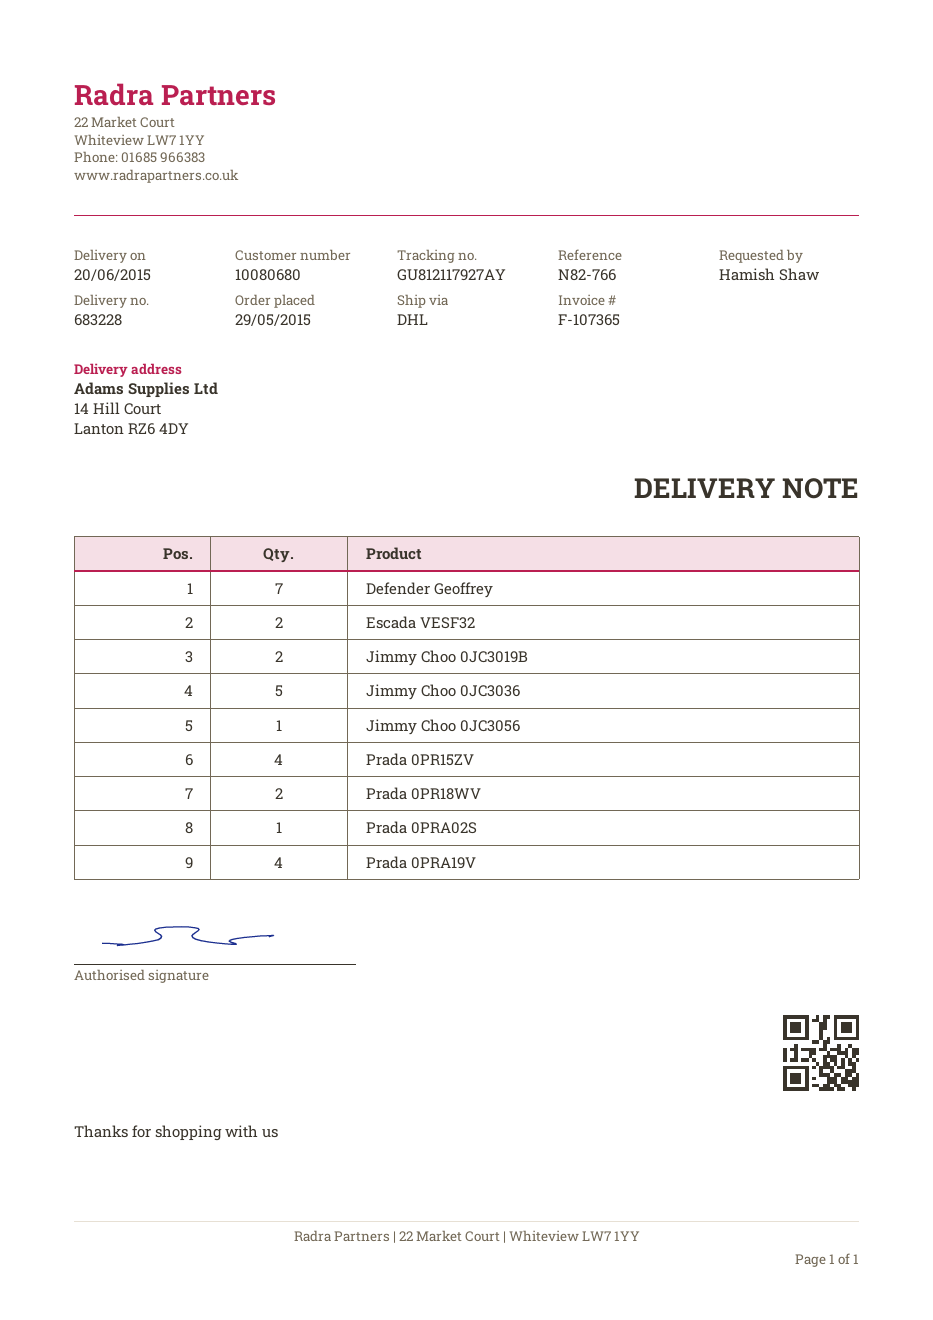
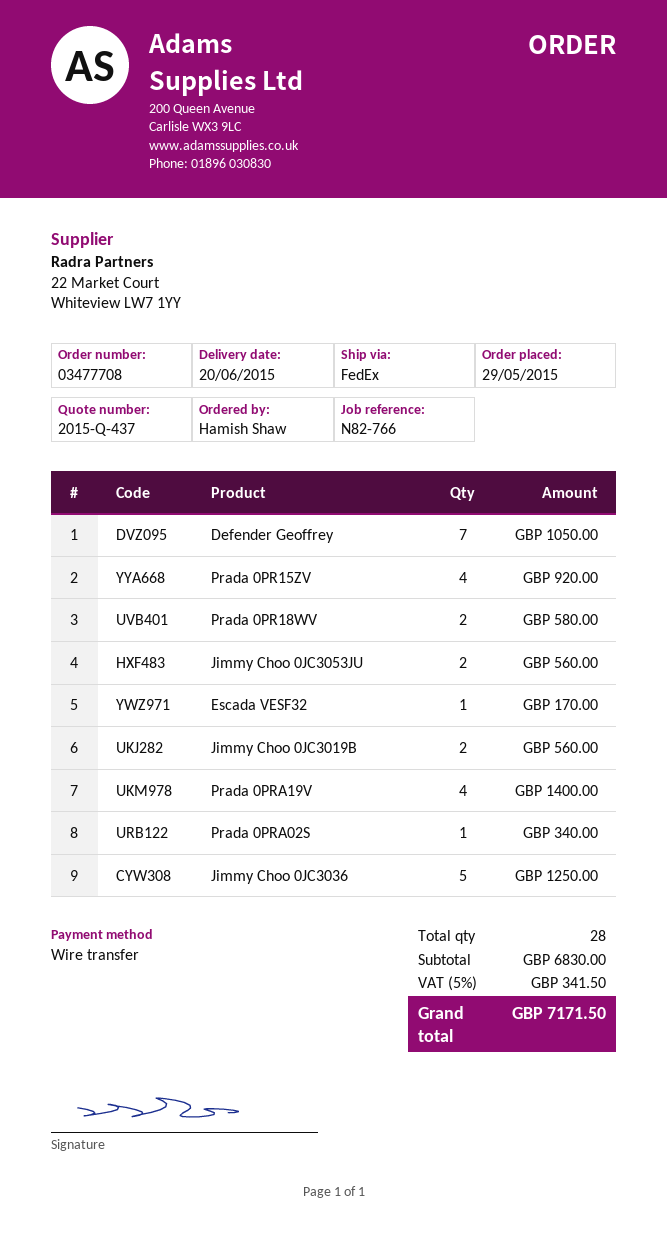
shipping method: DHL -> FedEx
Escada VESF32: 2 -> 1
Jimmy Choo 0JC3056: 1 -> none
Jimmy Choo 0JC3053JU: none -> 2

